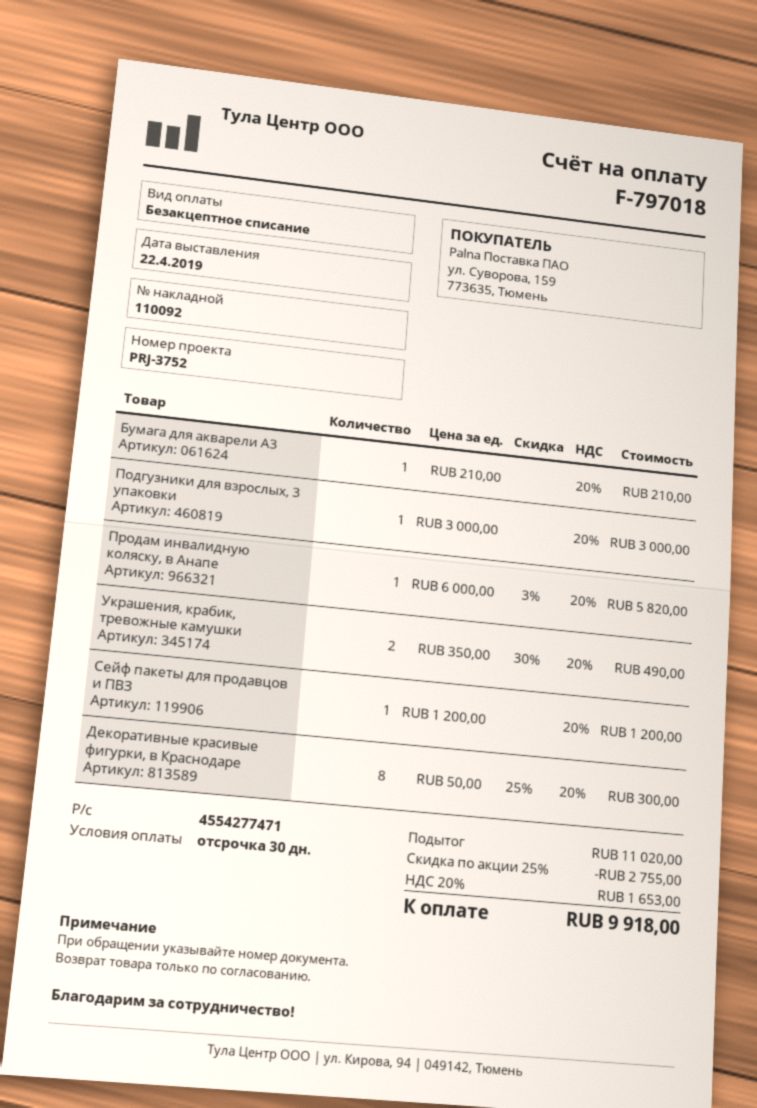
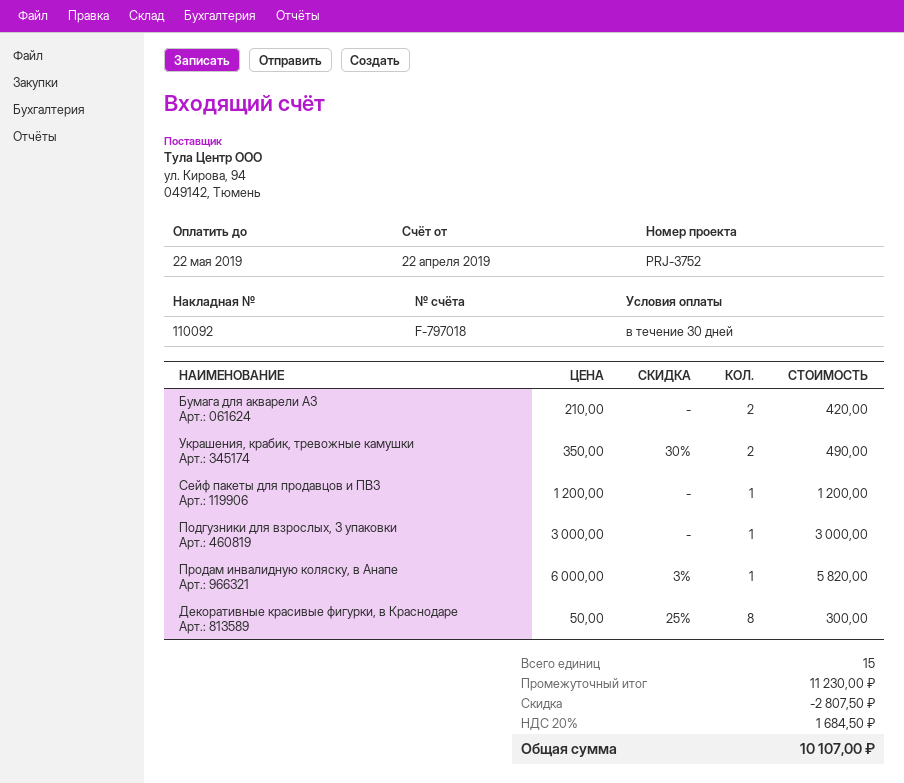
Бумага для акварели А3: 1 x 210.00 = 210.00 -> 2 x 210.00 = 420.00
subtotal: 11020.00 -> 11230.00
discount: 2755.00 -> 2807.50
tax: 20% = 1653.00 -> 20% = 1684.50
total: 9918.00 -> 10107.00

